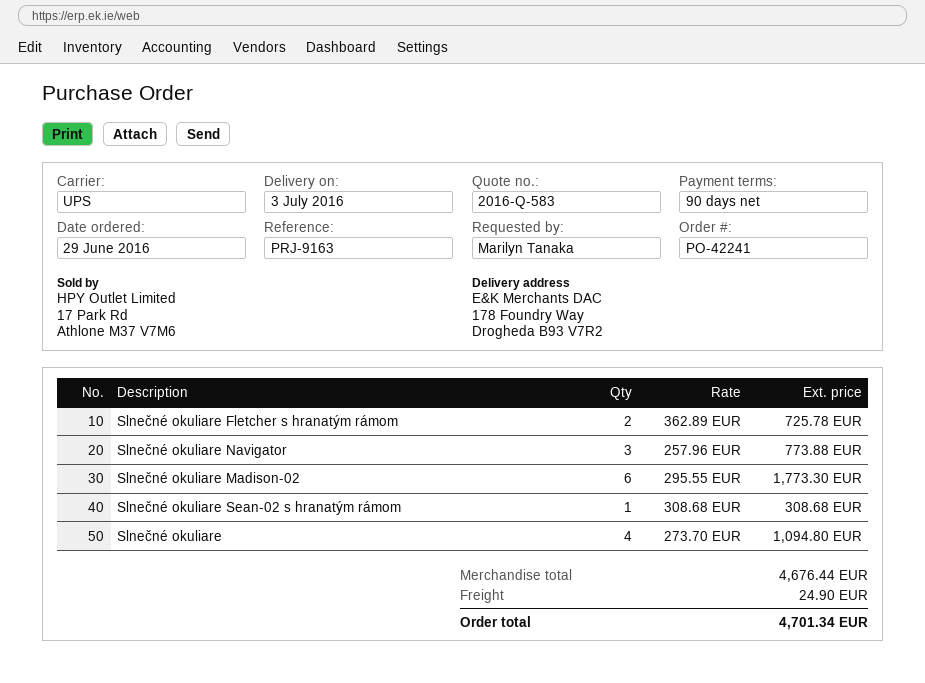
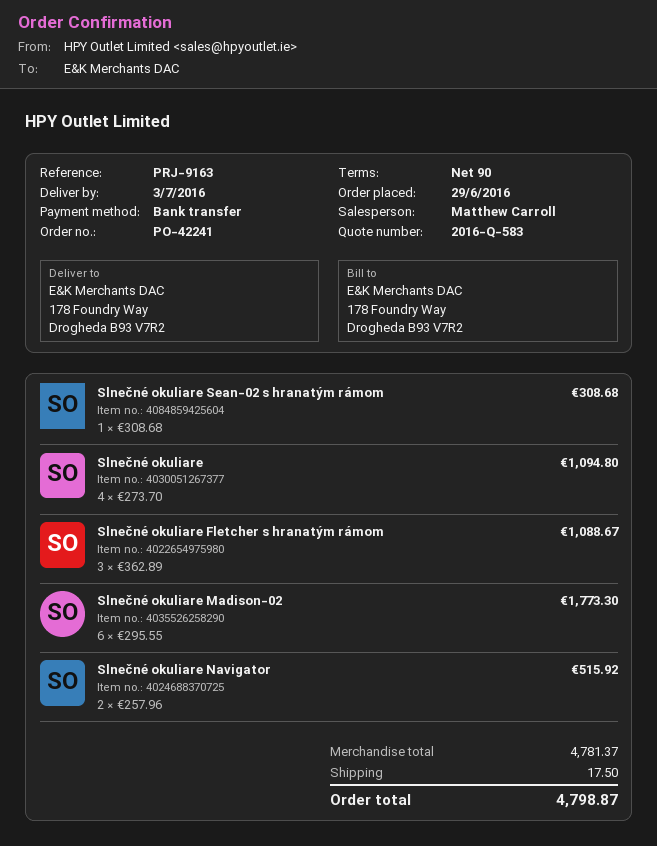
Slnečné okuliare Fletcher s hranatým rámom: 2 x 362.89 = 725.78 -> 3 x 362.89 = 1088.67
Slnečné okuliare Navigator: 3 x 257.96 = 773.88 -> 2 x 257.96 = 515.92
subtotal: 4676.44 -> 4781.37
shipping: 24.90 -> 17.50
total: 4701.34 -> 4798.87

